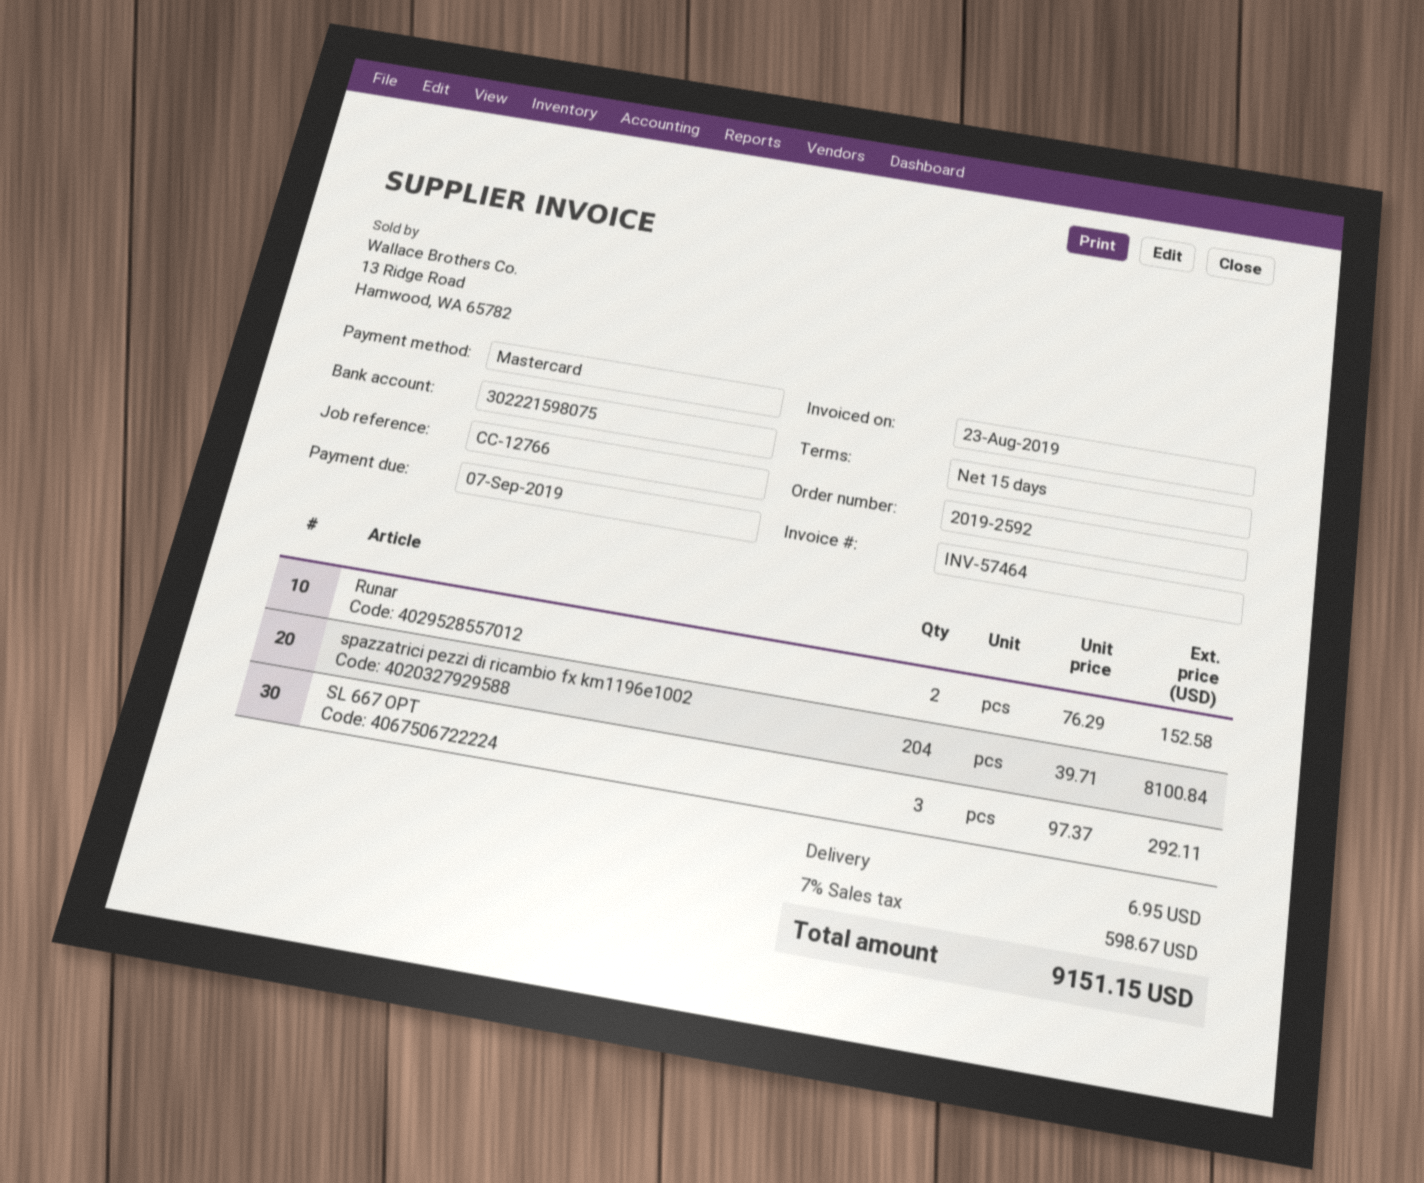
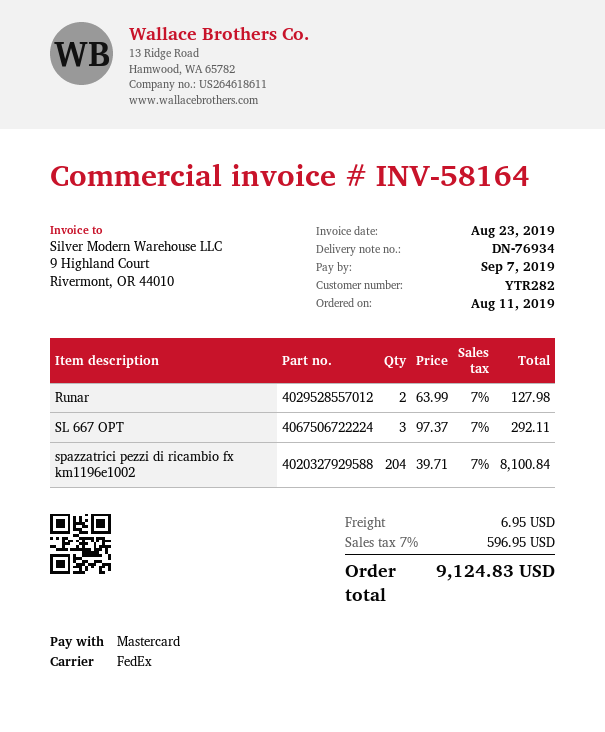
invoice number: INV-57464 -> INV-58164
Runar: 2 x 76.29 = 152.58 -> 2 x 63.99 = 127.98
tax: 7% = 598.67 -> 7% = 596.95
total: 9151.15 -> 9124.83

